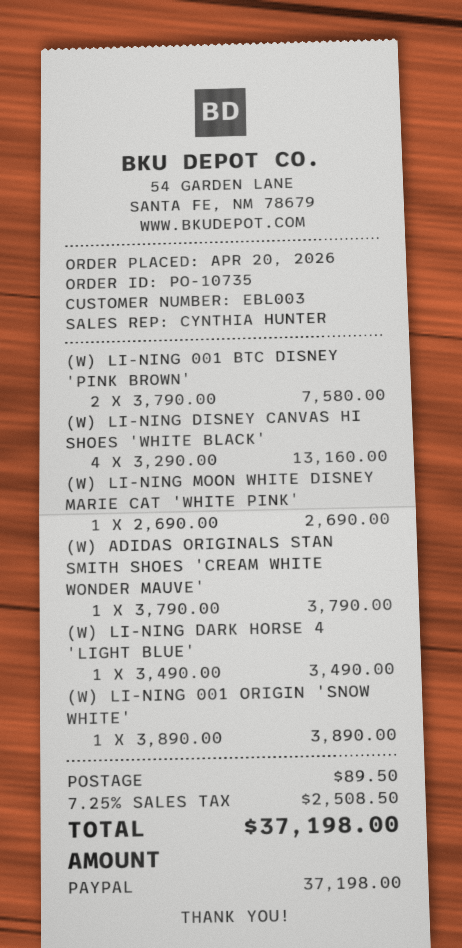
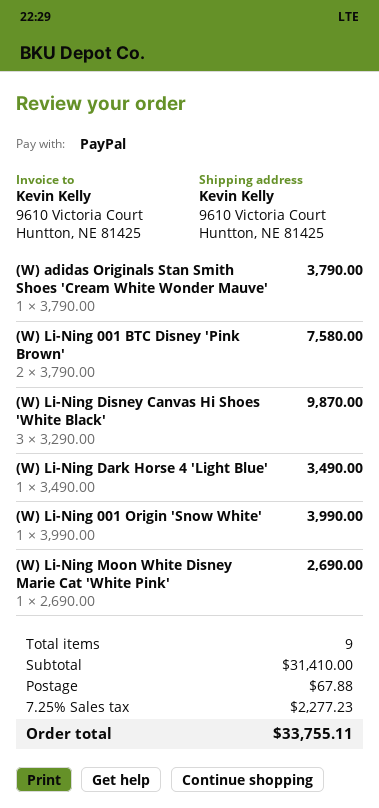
(W) LI-NING DISNEY CANVAS HI SHOES 'WHITE BLACK': 4 x 3290.00 = 13160.00 -> 3 x 3290.00 = 9870.00
(W) LI-NING 001 ORIGIN 'SNOW WHITE': 1 x 3890.00 = 3890.00 -> 1 x 3990.00 = 3990.00
shipping: 89.50 -> 67.88
tax: 7.25% = 2508.50 -> 7.25% = 2277.23
total: 37198.00 -> 33755.11

